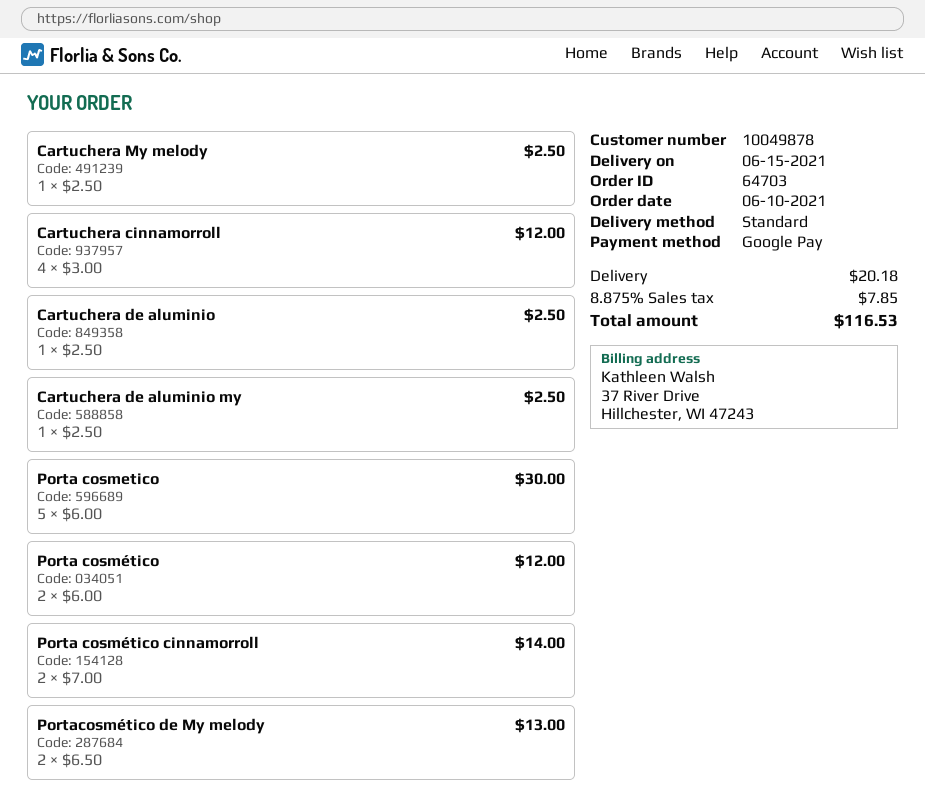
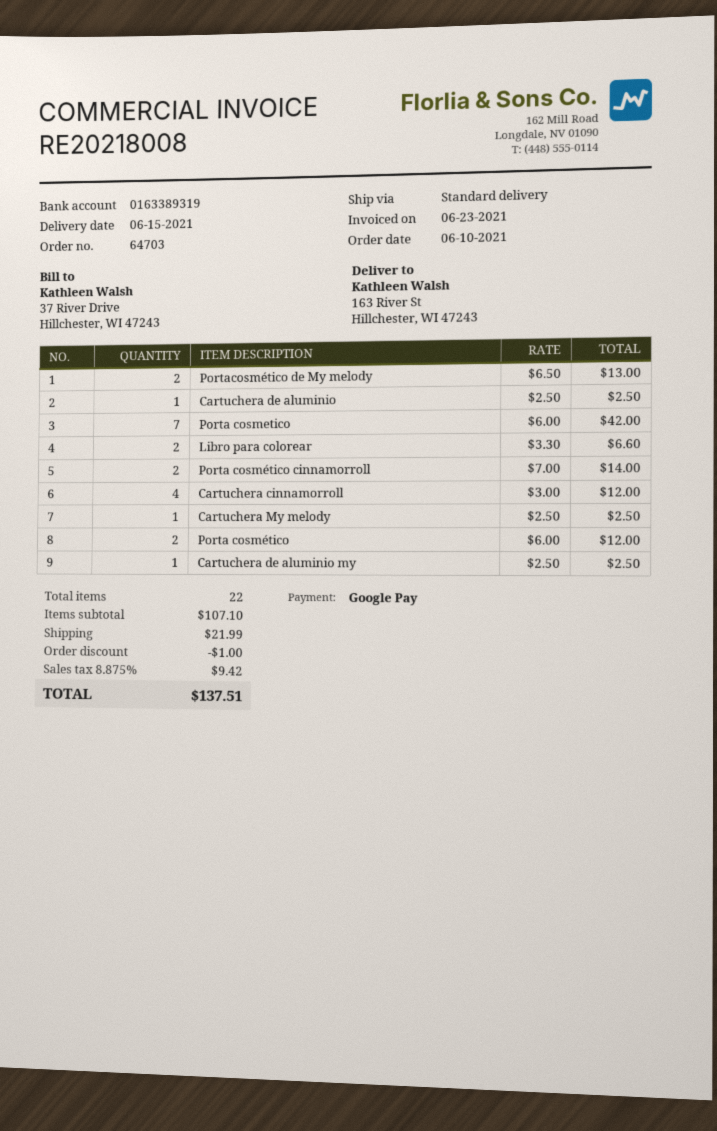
Porta cosmetico: 5 x 6.00 = 30.00 -> 7 x 6.00 = 42.00
Libro para colorear: none -> 2 x 3.30 = 6.60
discount: none -> 1.00
shipping: 20.18 -> 21.99
tax: 8.875% = 7.85 -> 8.875% = 9.42
total: 116.53 -> 137.51

